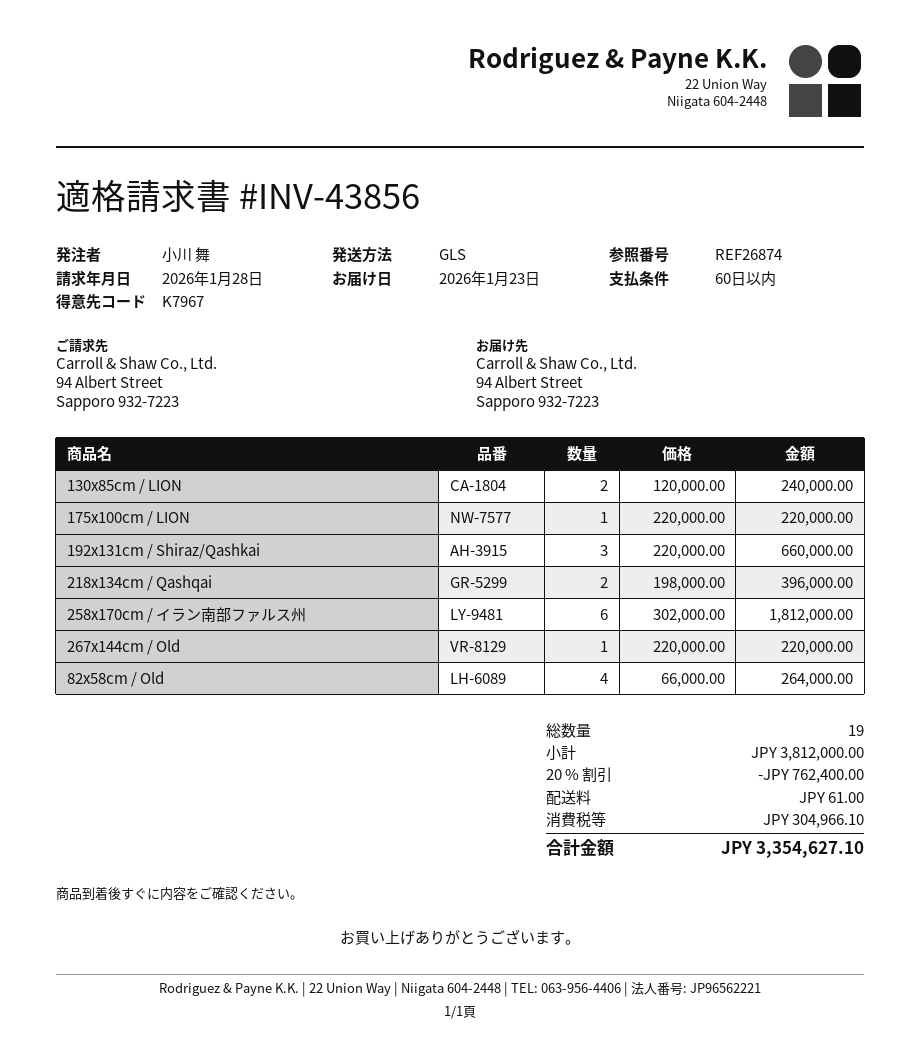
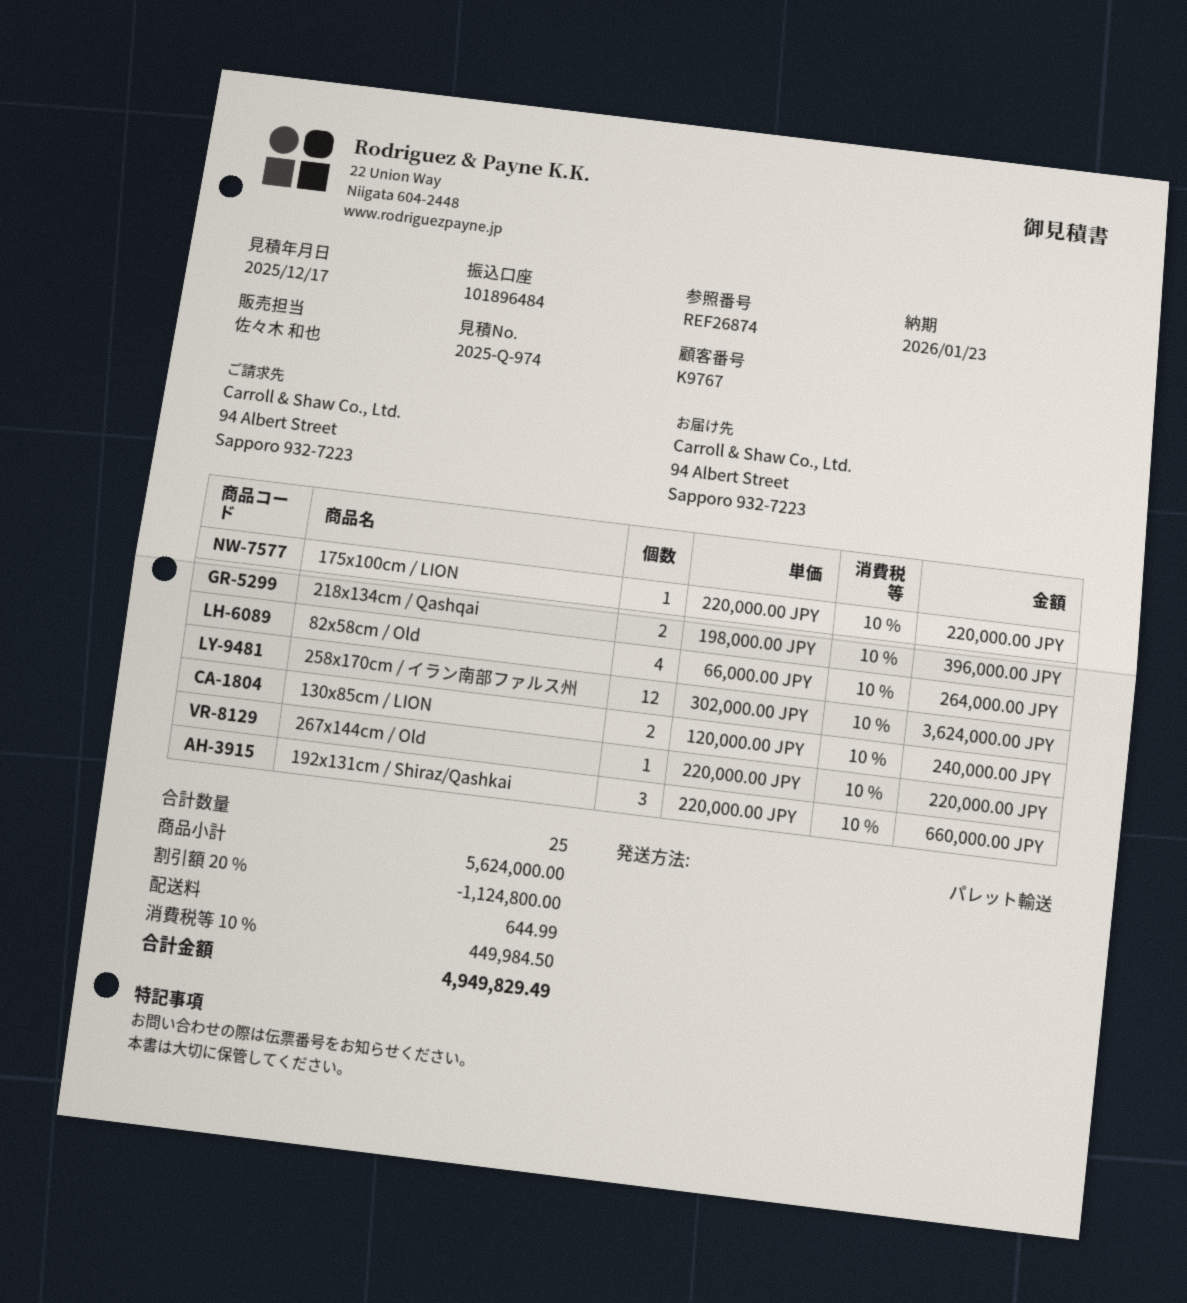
customer number: K7967 -> K9767
shipping method: GLS -> pallet freight
258x170cm / イラン南部ファルス州: 6 x 302000.00 = 1812000.00 -> 12 x 302000.00 = 3624000.00
total quantity: 19 -> 25
subtotal: 3812000.00 -> 5624000.00
discount: 20% = 762400.00 -> 20% = 1124800.00
shipping: 61.00 -> 644.99
tax: 304966.10 -> 449984.50
total: 3354627.10 -> 4949829.49

